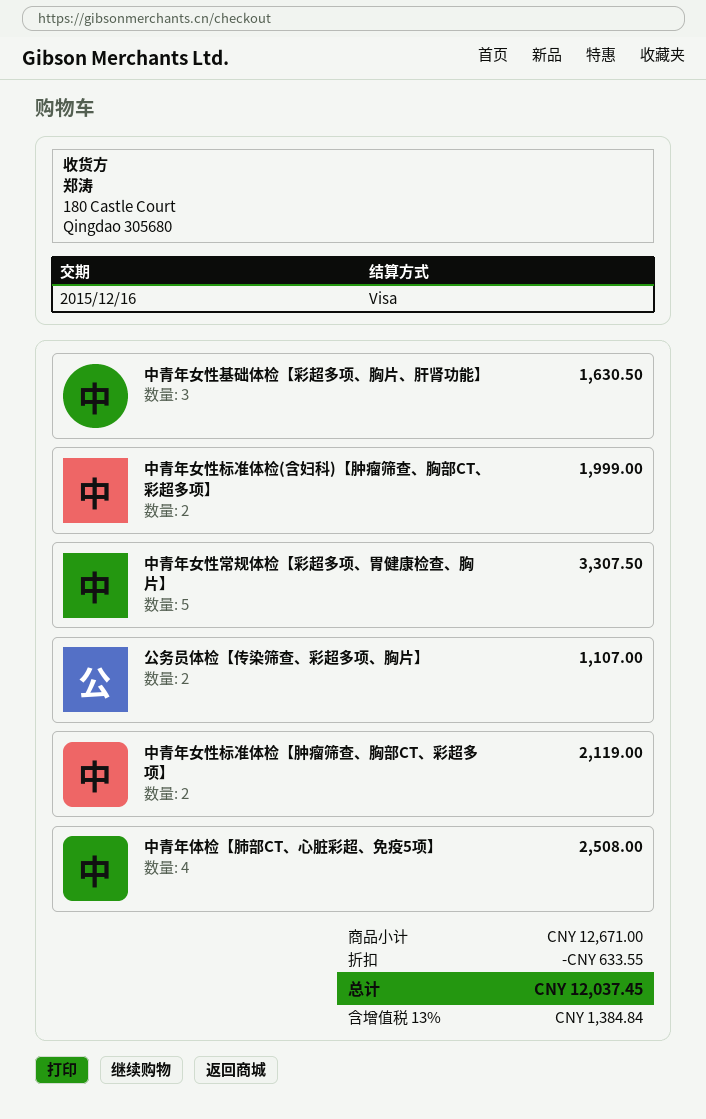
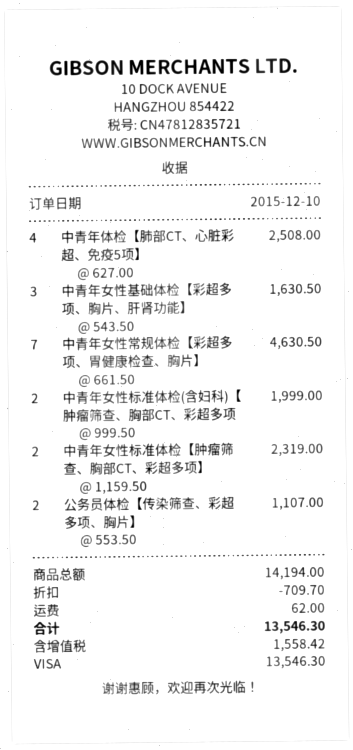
中青年女性常规体检【彩超多项、胃健康检查、胸片】: 5 for 3307.50 -> 7 for 4630.50
中青年女性标准体检【肿瘤筛查、胸部CT、彩超多项】: 2 for 2119.00 -> 2 for 2319.00
subtotal: 12671.00 -> 14194.00
discount: 633.55 -> 709.70
shipping: none -> 62.00
tax: 1384.84 -> 1558.42
total: 12037.45 -> 13546.30

